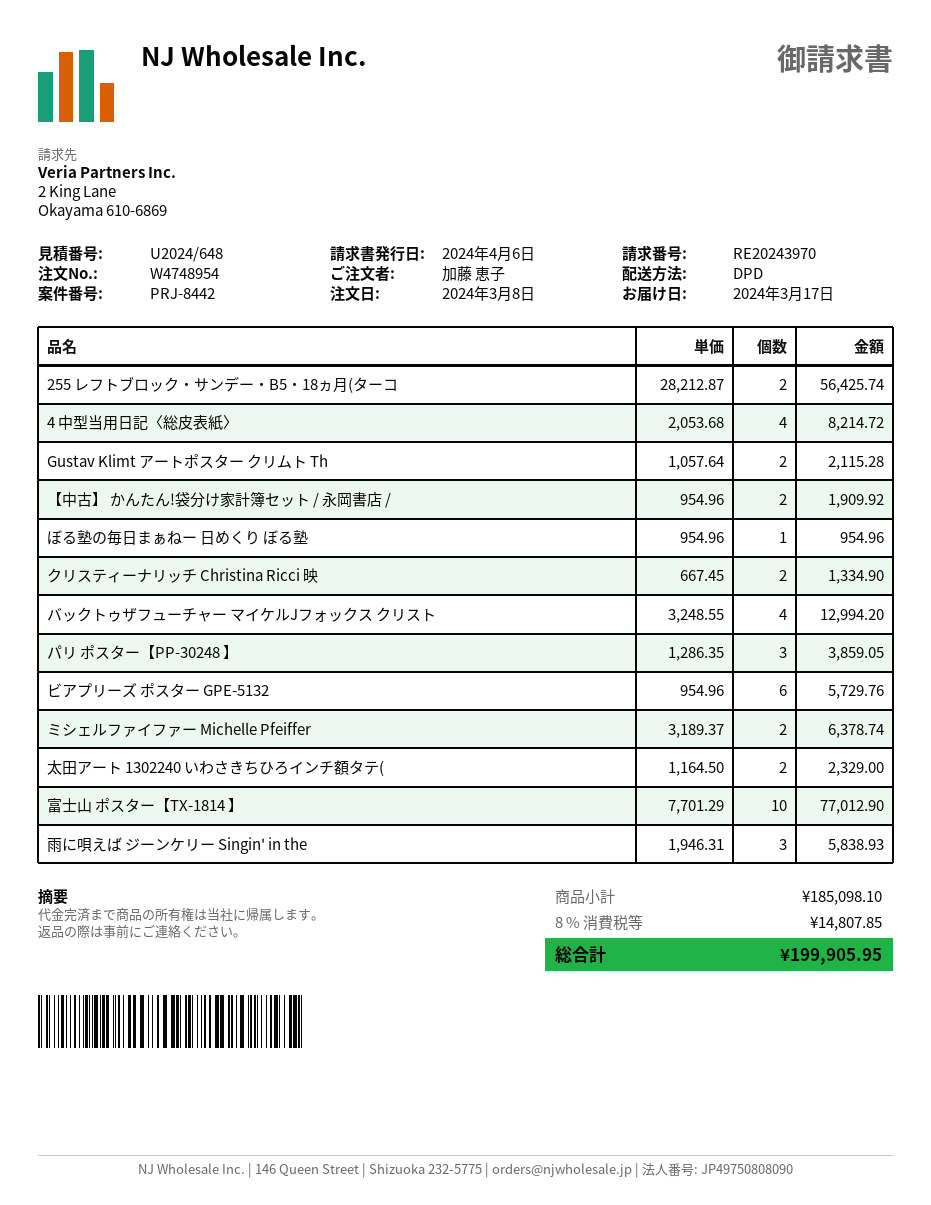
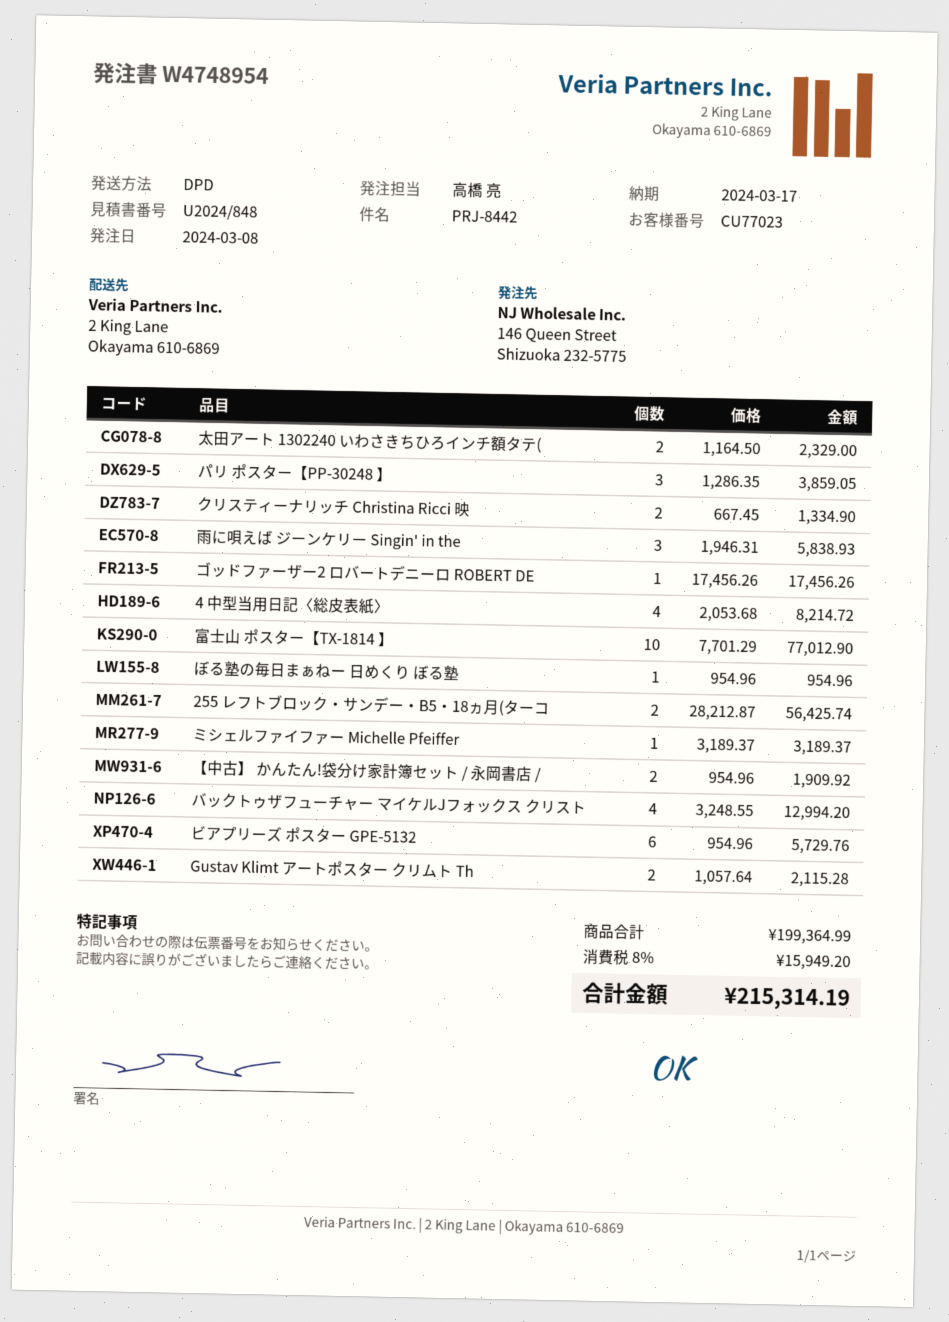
quote number: U2024/648 -> U2024/848
ordered by: 加藤 恵子 -> 高橋 亮
ミシェルファイファー Michelle Pfeiffer: 2 x 3189.37 = 6378.74 -> 1 x 3189.37 = 3189.37
ゴッドファーザー2 ロバートデニーロ ROBERT DE: none -> 1 x 17456.26 = 17456.26
subtotal: 185098.10 -> 199364.99
tax: 8% = 14807.85 -> 8% = 15949.20
total: 199905.95 -> 215314.19

